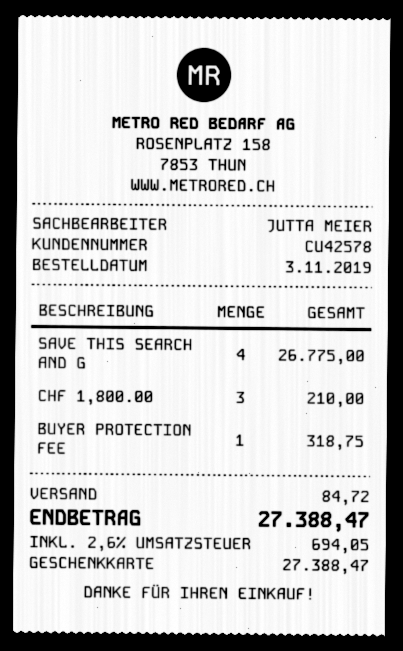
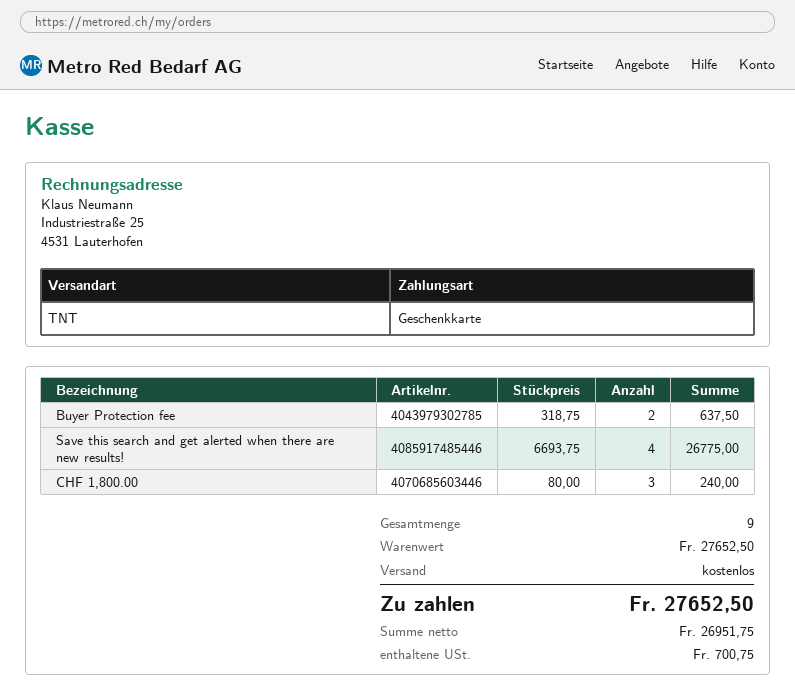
CHF 1,800.00: 3 for 210.00 -> 3 for 240.00
BUYER PROTECTION FEE: 1 for 318.75 -> 2 for 637.50
shipping: 84.72 -> 0.00
tax: 694.05 -> 700.75
total: 27388.47 -> 27652.50

